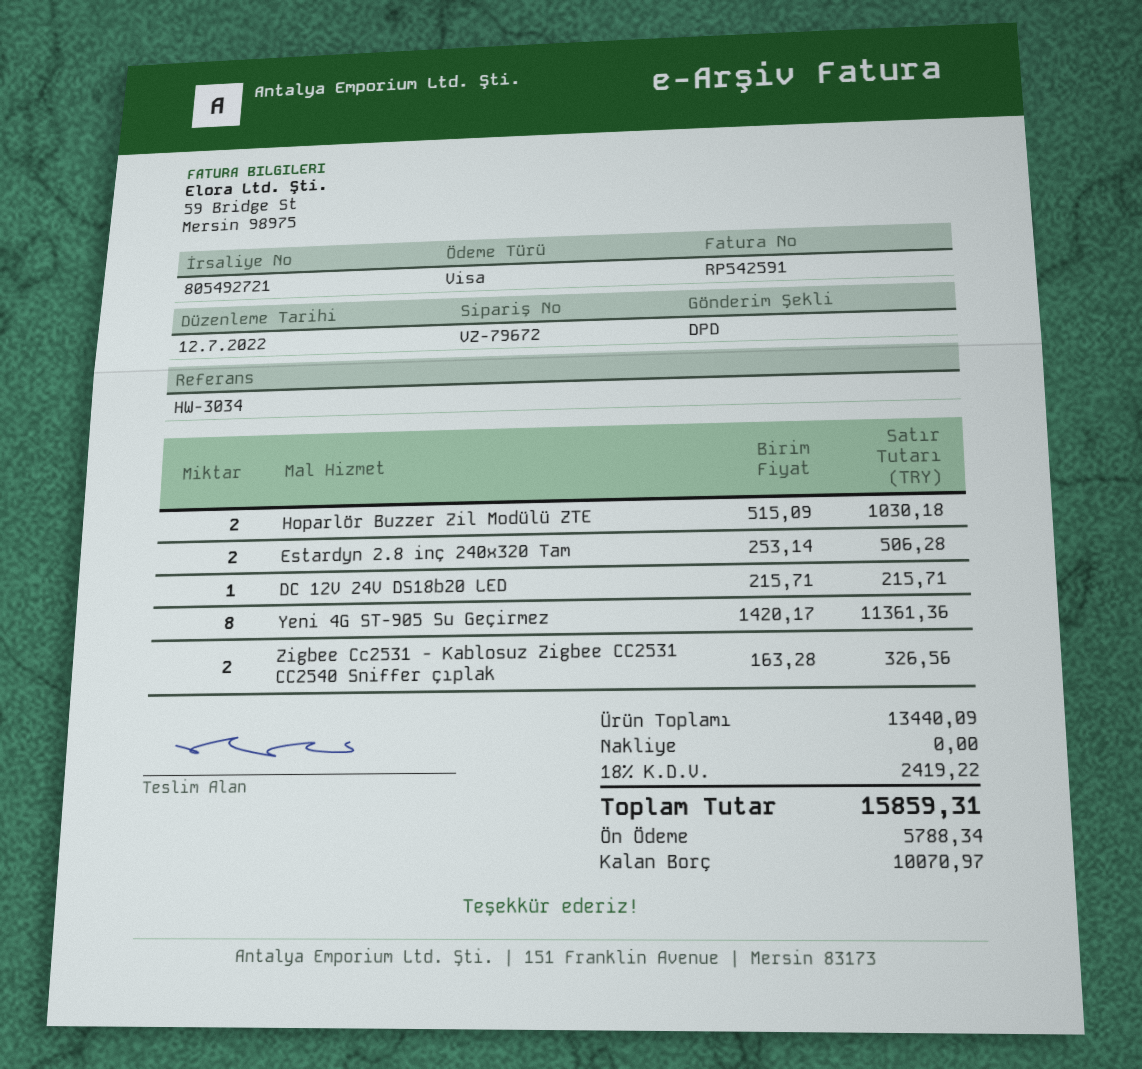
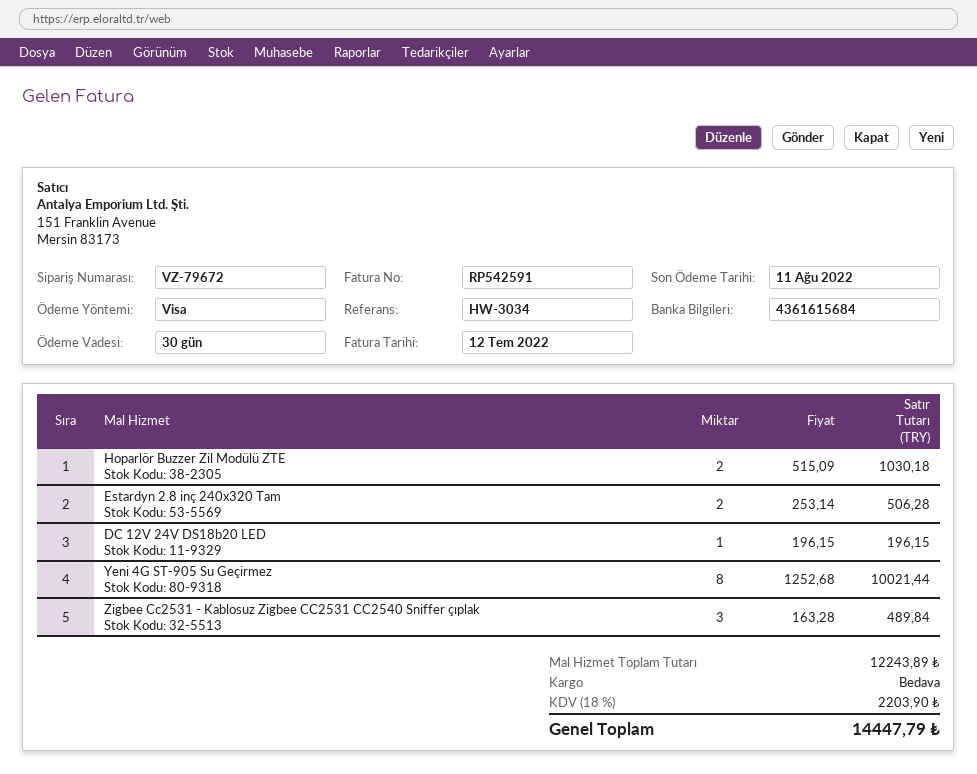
DC 12V 24V DS18b20 LED: 1 x 215.71 = 215.71 -> 1 x 196.15 = 196.15
Yeni 4G ST-905 Su Geçirmez: 8 x 1420.17 = 11361.36 -> 8 x 1252.68 = 10021.44
Zigbee Cc2531 - Kablosuz Zigbee CC2531 CC2540 Sniffer çıplak: 2 x 163.28 = 326.56 -> 3 x 163.28 = 489.84
subtotal: 13440.09 -> 12243.89
tax: 18% = 2419.22 -> 18% = 2203.90
total: 15859.31 -> 14447.79

